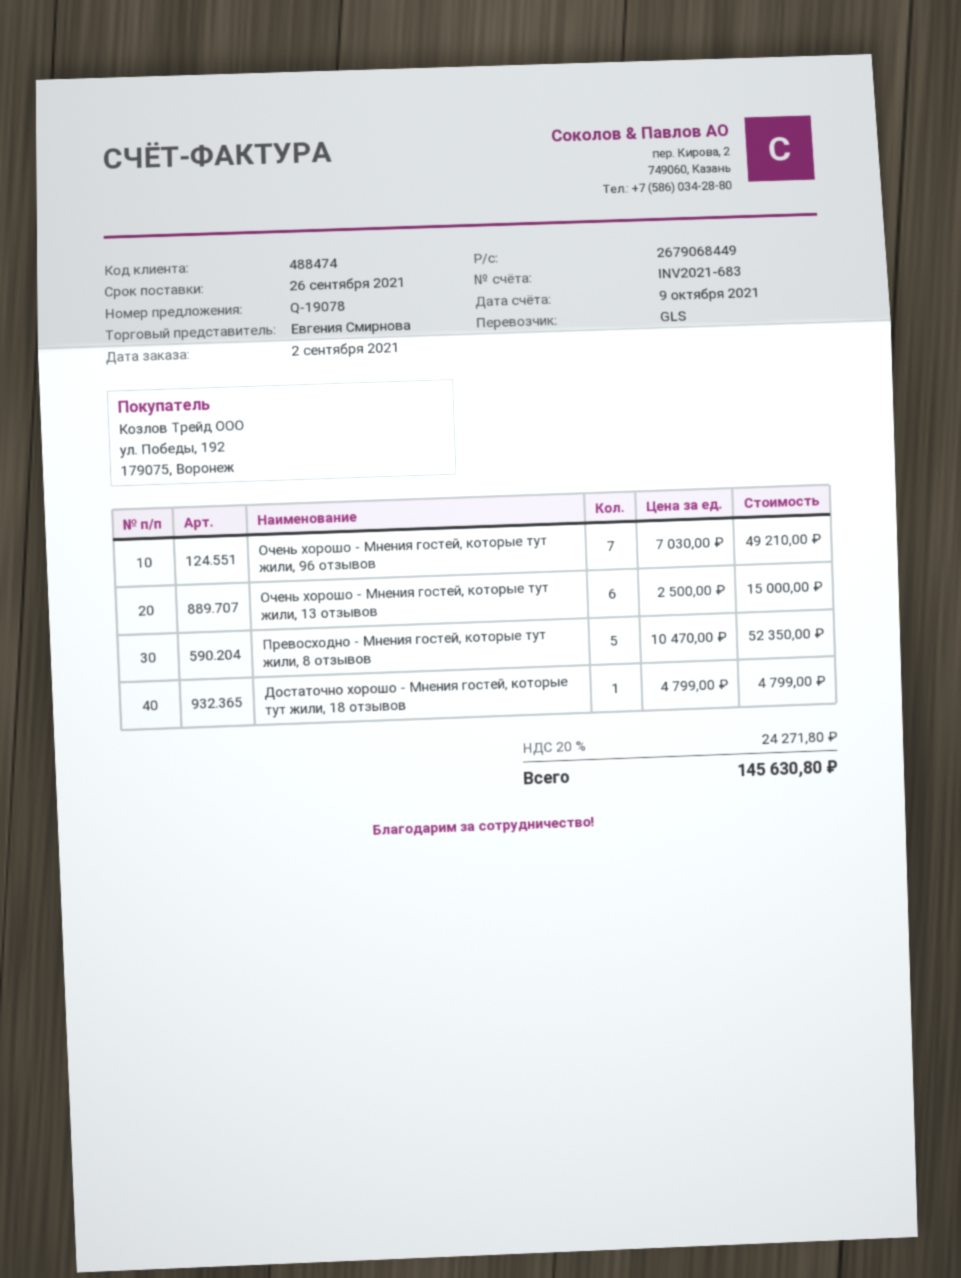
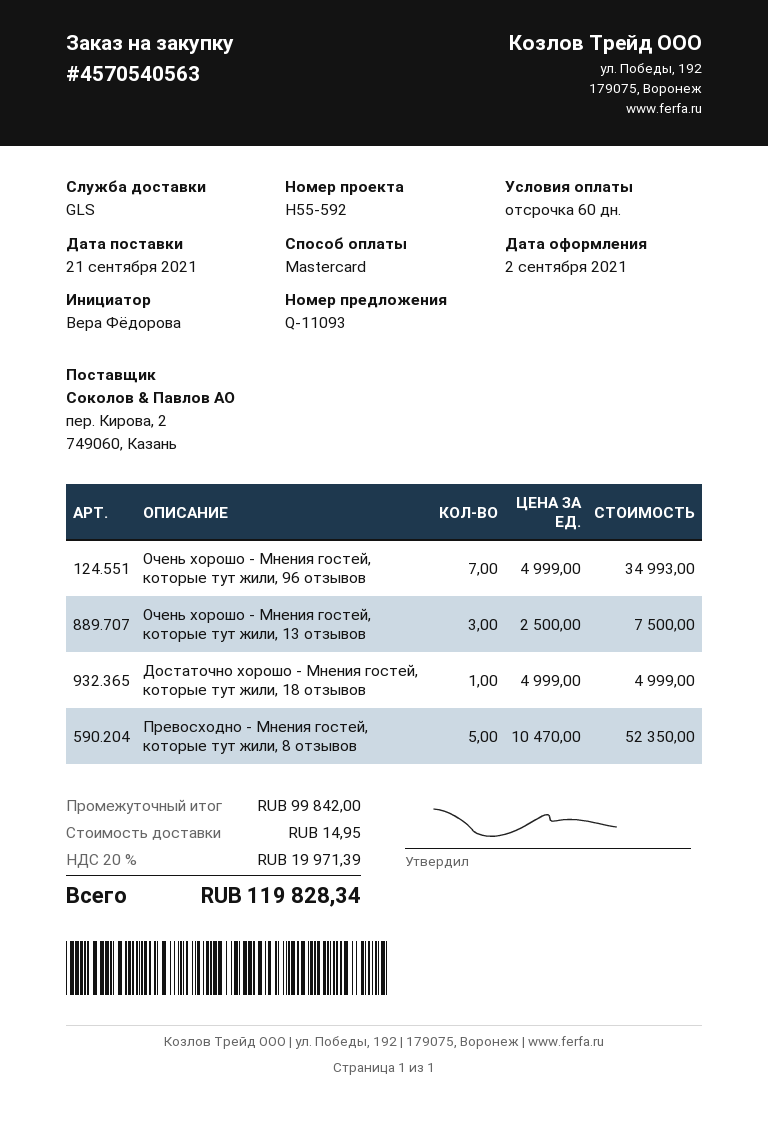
quote number: Q-19078 -> Q-11093
delivery date: 2021-09-26 -> 2021-09-21
Очень хорошо - Мнения гостей, которые тут жили, 96 отзывов: 7 x 7030.00 = 49210.00 -> 7 x 4999.00 = 34993.00
Очень хорошо - Мнения гостей, которые тут жили, 13 отзывов: 6 x 2500.00 = 15000.00 -> 3 x 2500.00 = 7500.00
Достаточно хорошо - Мнения гостей, которые тут жили, 18 отзывов: 1 x 4799.00 = 4799.00 -> 1 x 4999.00 = 4999.00
shipping: none -> 14.95
tax: 20% = 24271.80 -> 20% = 19971.39
total: 145630.80 -> 119828.34

